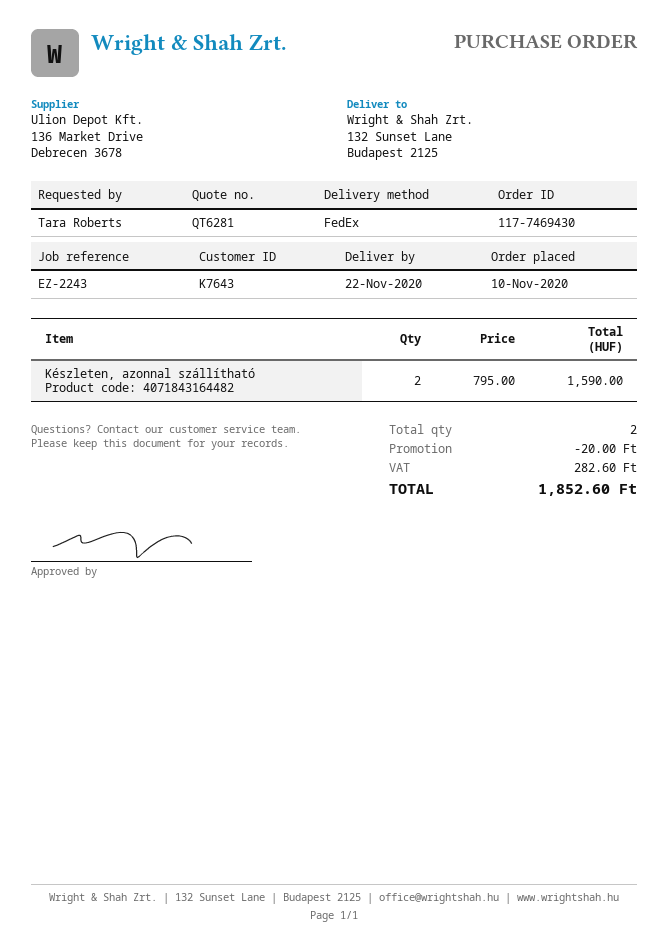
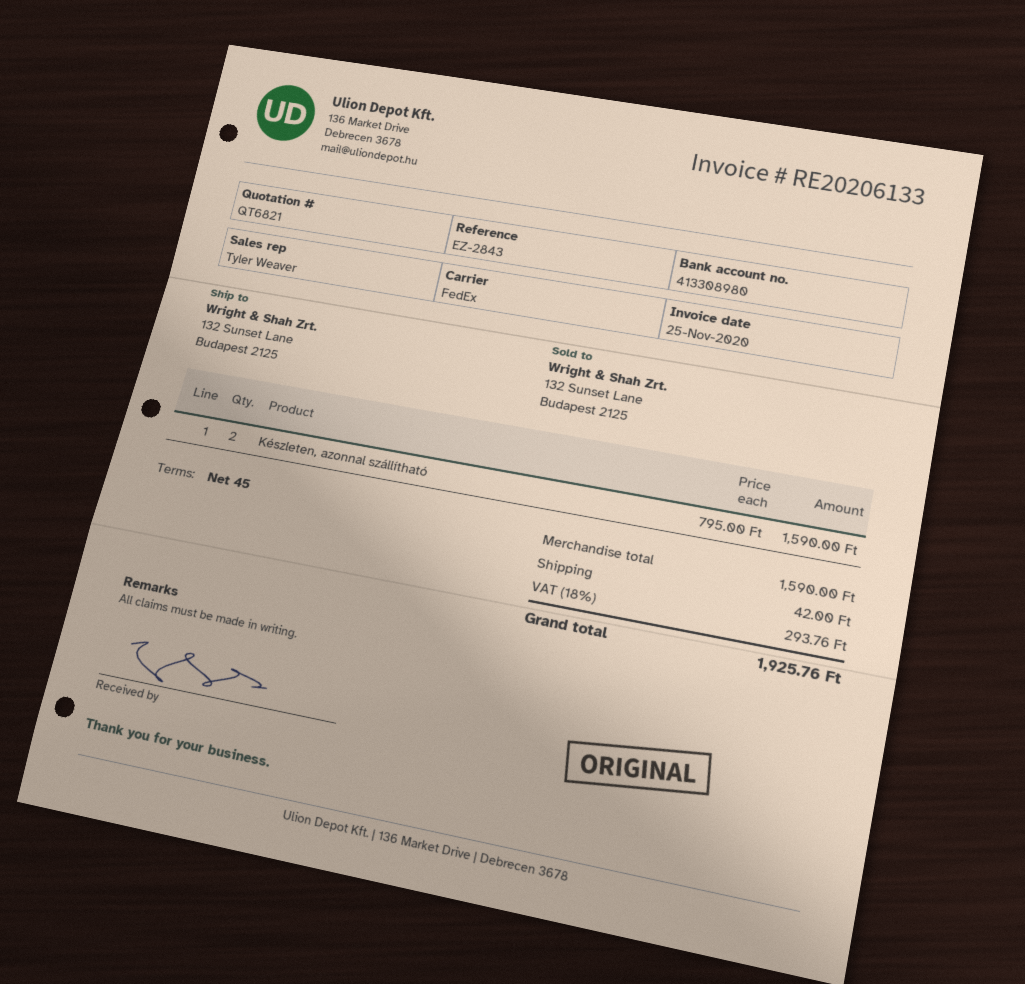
quote number: QT6281 -> QT6821
reference: EZ-2243 -> EZ-2843
discount: 20.00 -> none
shipping: none -> 42.00
tax: 282.60 -> 293.76
total: 1852.60 -> 1925.76

